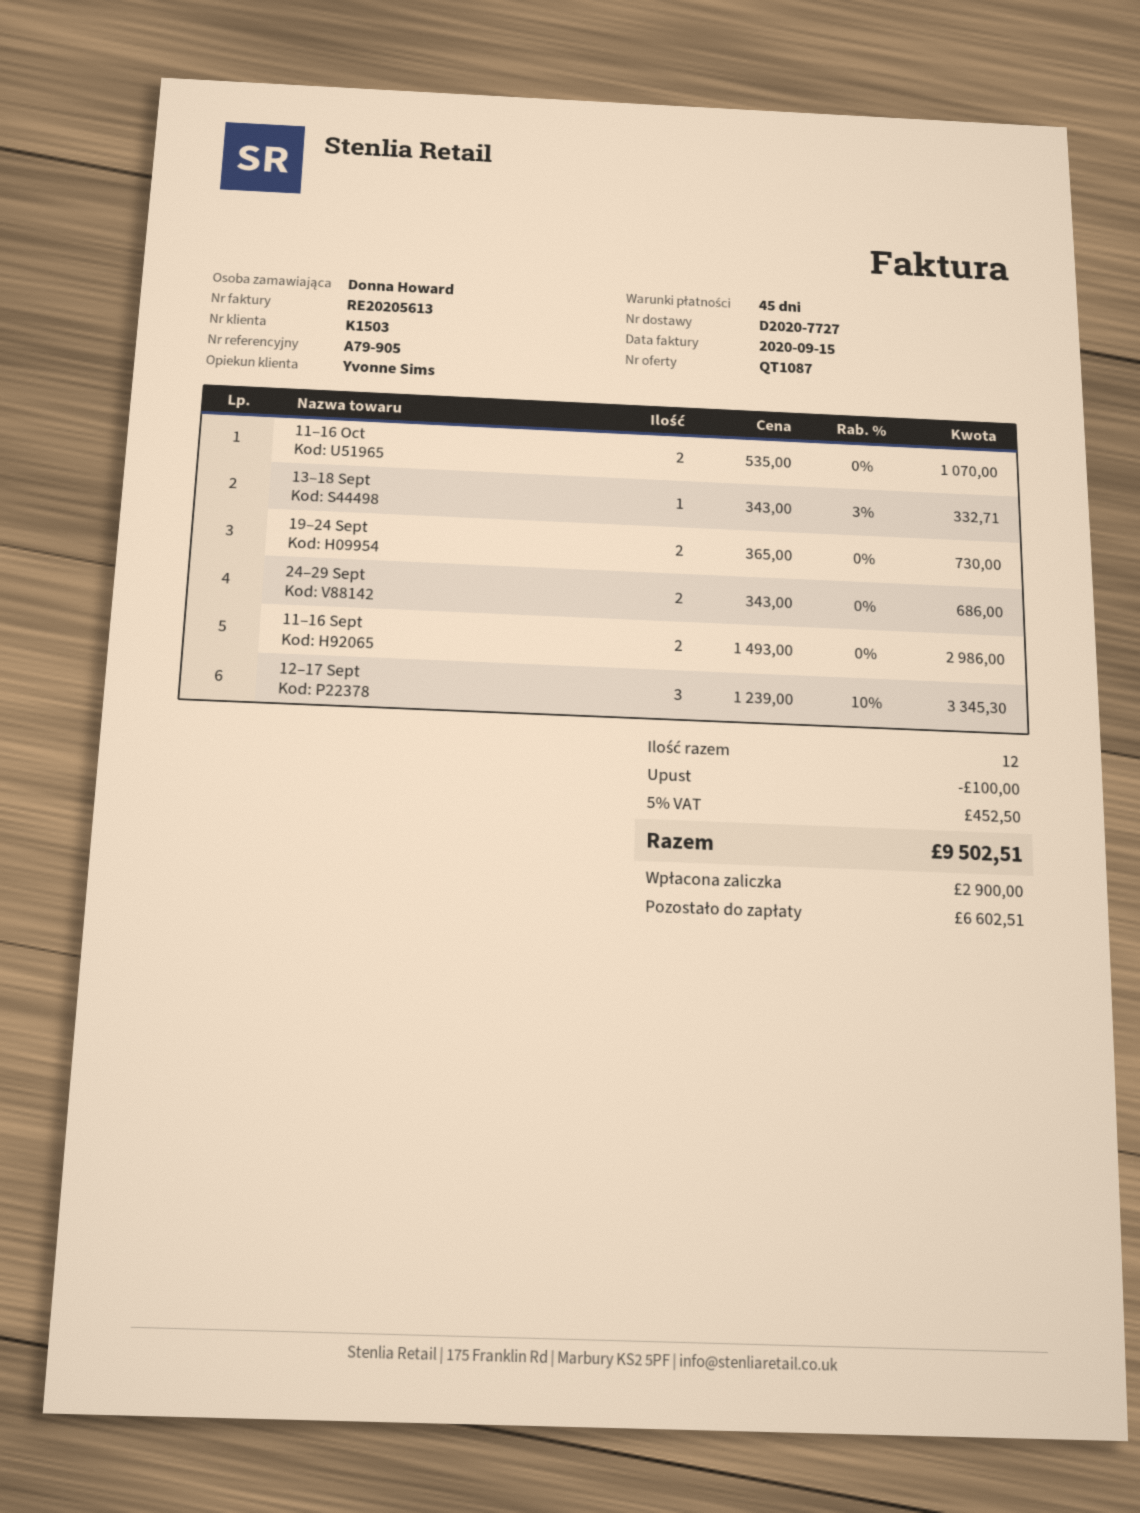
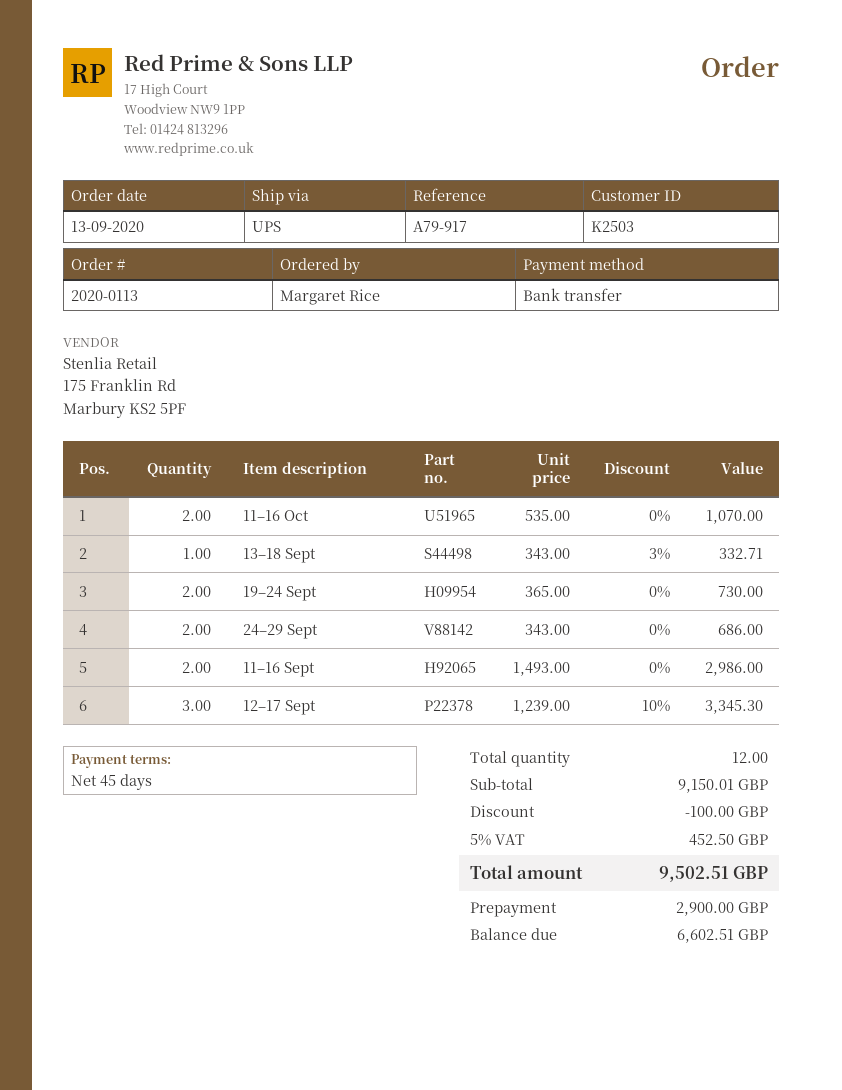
customer number: K1503 -> K2503
reference: A79-905 -> A79-917
ordered by: Donna Howard -> Margaret Rice

